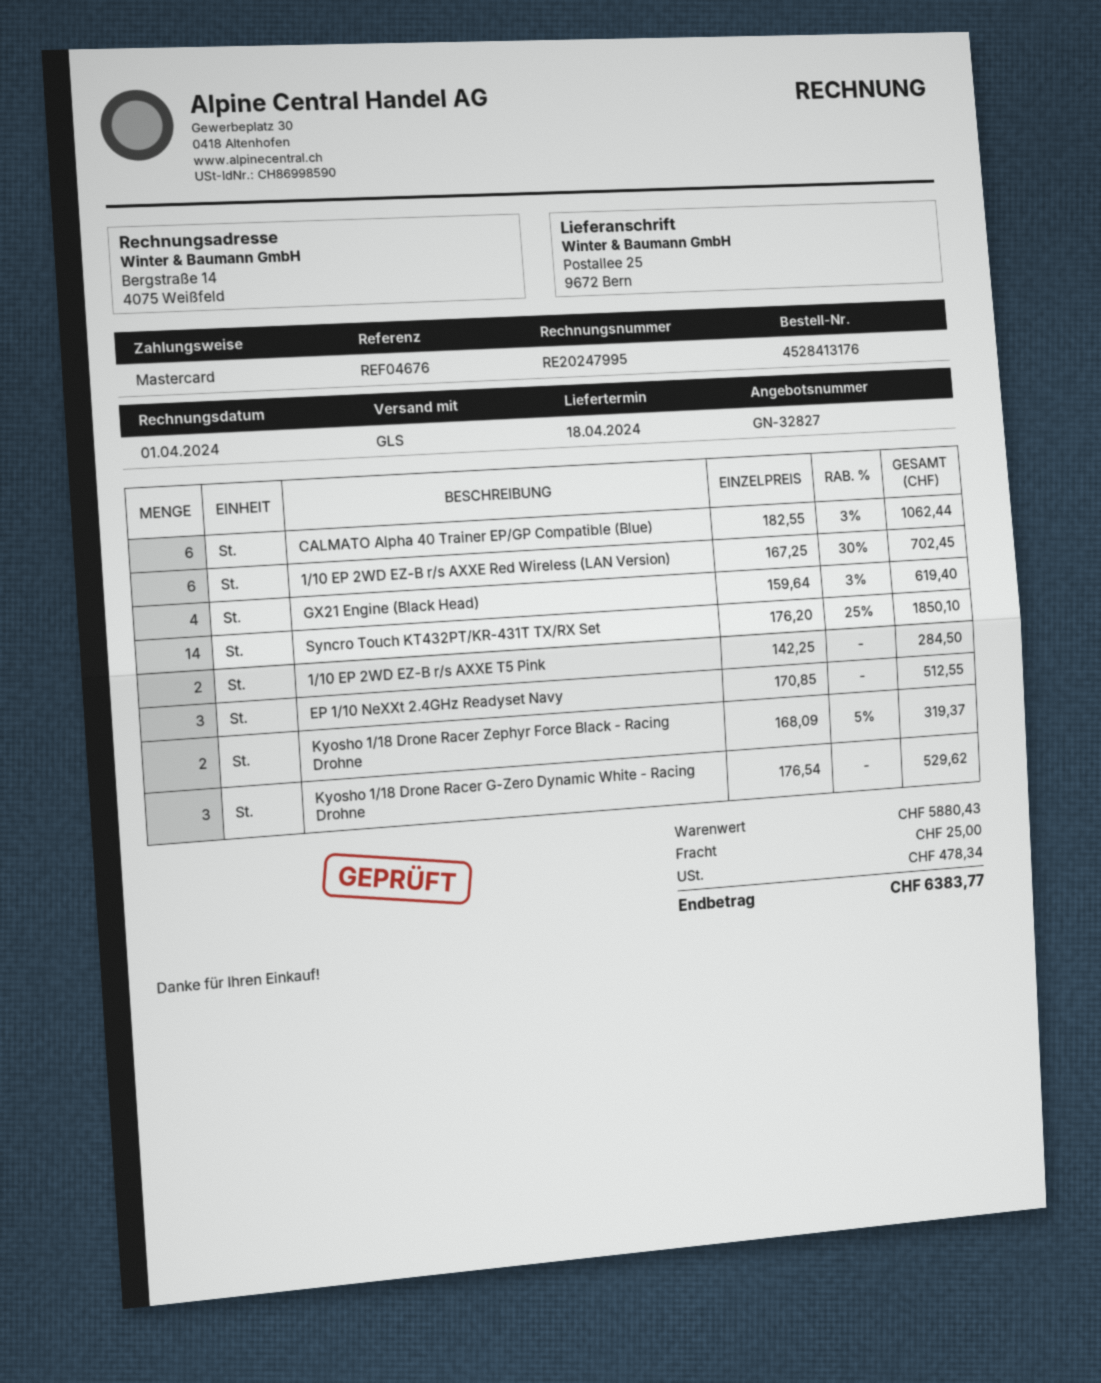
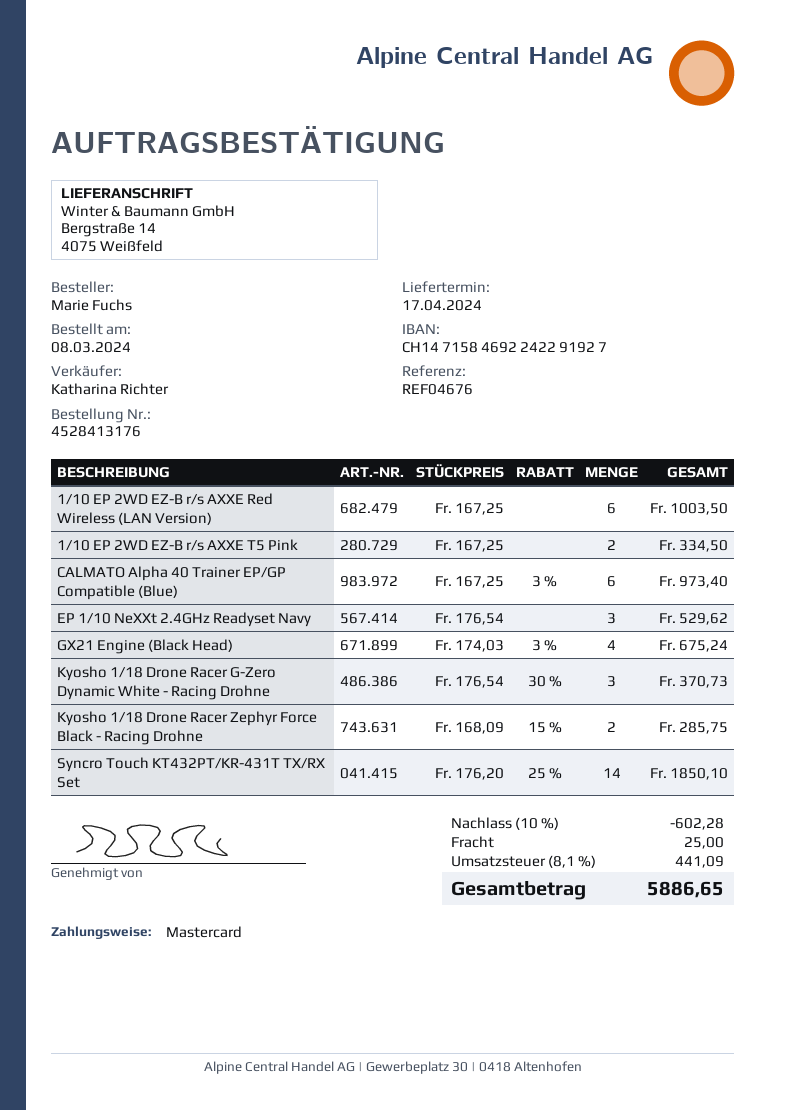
delivery date: 2024-04-18 -> 2024-04-17
ship to: Postallee 25, 9672 Bern -> Bergstraße 14, 4075 Weißfeld
CALMATO Alpha 40 Trainer EP/GP Compatible (Blue): 6 x 182.55 - 3% = 1062.44 -> 6 x 167.25 - 3% = 973.40
1/10 EP 2WD EZ-B r/s AXXE Red Wireless (LAN Version): 6 x 167.25 - 30% = 702.45 -> 6 x 167.25 = 1003.50
GX21 Engine (Black Head): 4 x 159.64 - 3% = 619.40 -> 4 x 174.03 - 3% = 675.24
1/10 EP 2WD EZ-B r/s AXXE T5 Pink: 2 x 142.25 = 284.50 -> 2 x 167.25 = 334.50
EP 1/10 NeXXt 2.4GHz Readyset Navy: 3 x 170.85 = 512.55 -> 3 x 176.54 = 529.62
Kyosho 1/18 Drone Racer Zephyr Force Black - Racing Drohne: 2 x 168.09 - 5% = 319.37 -> 2 x 168.09 - 15% = 285.75
Kyosho 1/18 Drone Racer G-Zero Dynamic White - Racing Drohne: 3 x 176.54 = 529.62 -> 3 x 176.54 - 30% = 370.73
discount: none -> 10% = 602.28
tax: 478.34 -> 441.09
total: 6383.77 -> 5886.65

